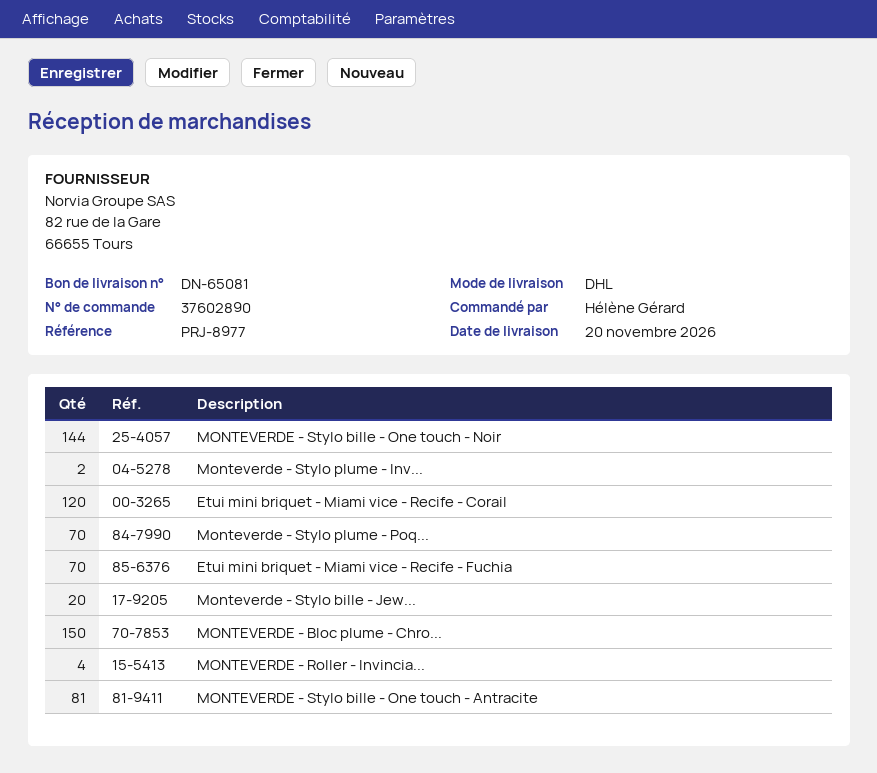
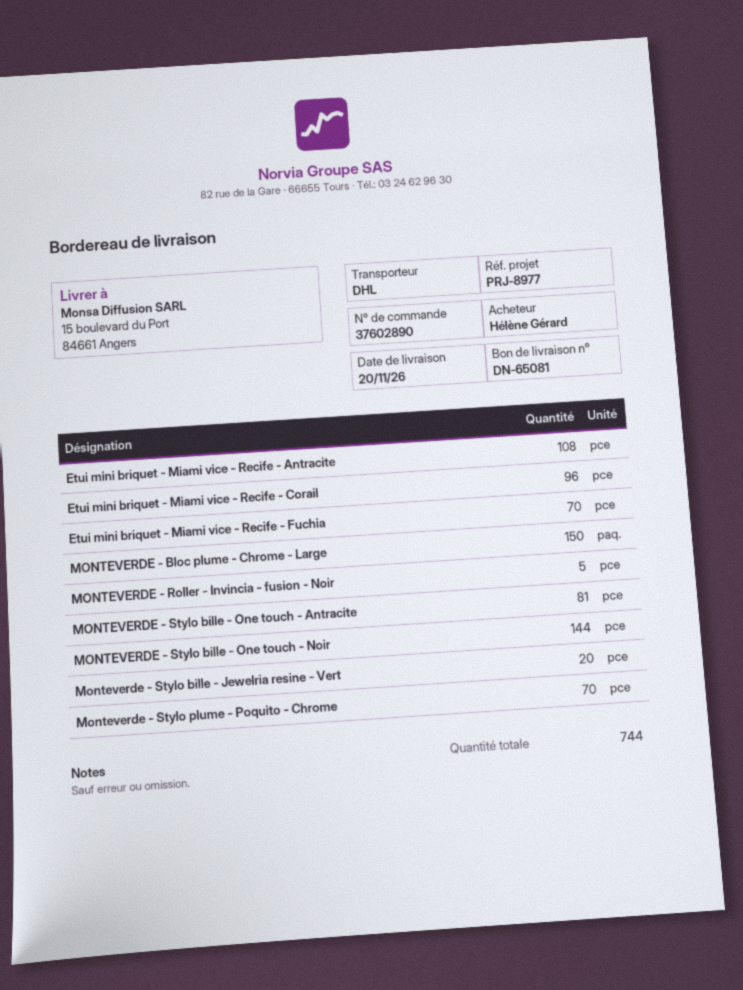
Monteverde - Stylo plume - Inv...: 2 -> none
Etui mini briquet - Miami vice - Recife - Corail: 120 -> 96
MONTEVERDE - Roller - Invincia...: 4 -> 5
Etui mini briquet - Miami vice - Recife - Antracite: none -> 108

